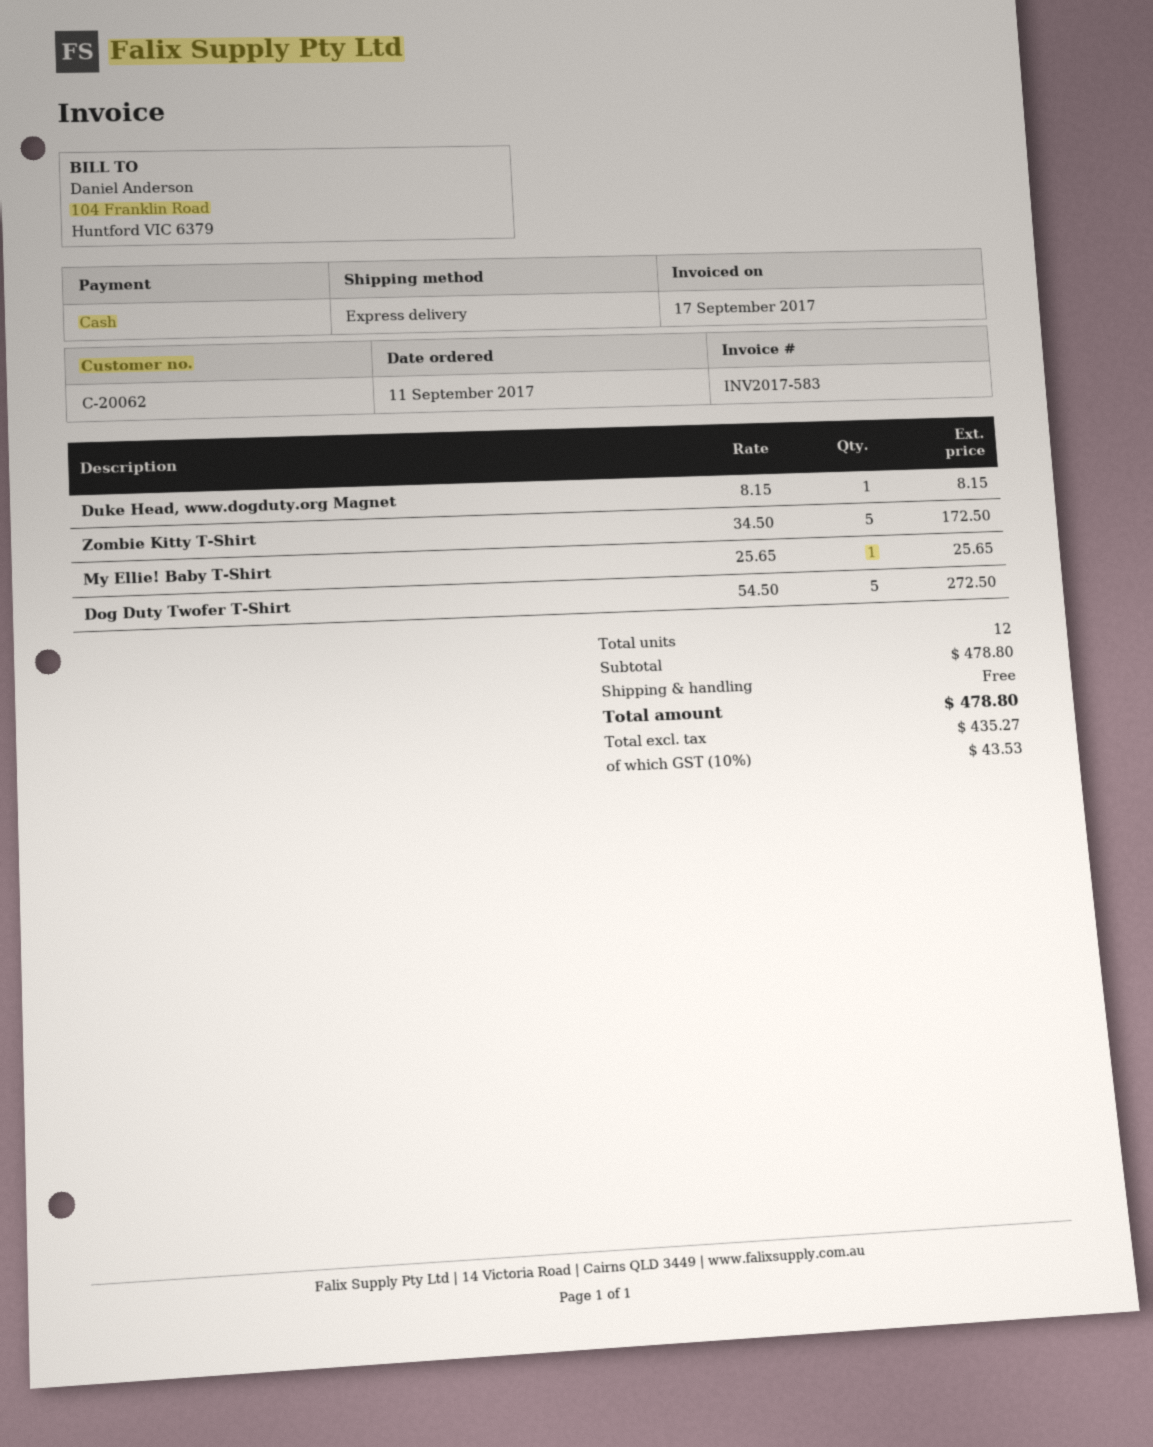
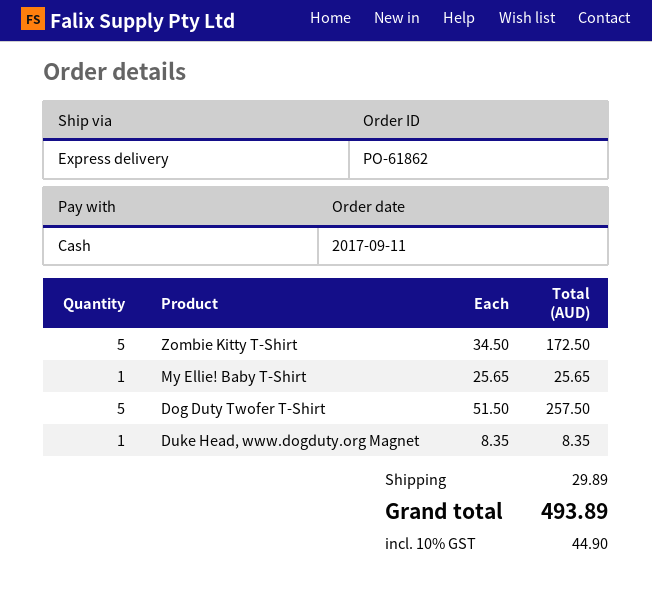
Duke Head, www.dogduty.org Magnet: 1 x 8.15 = 8.15 -> 1 x 8.35 = 8.35
Dog Duty Twofer T-Shirt: 5 x 54.50 = 272.50 -> 5 x 51.50 = 257.50
shipping: 0.00 -> 29.89
tax: 10% = 43.53 -> 10% = 44.90
total: 478.80 -> 493.89

